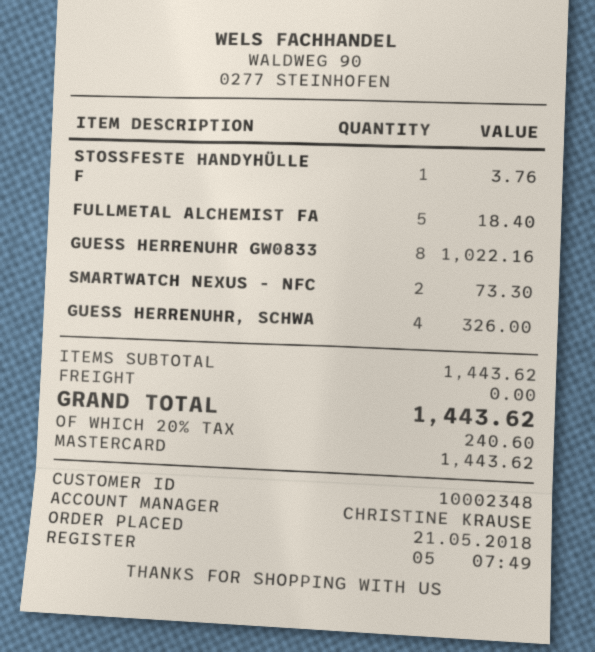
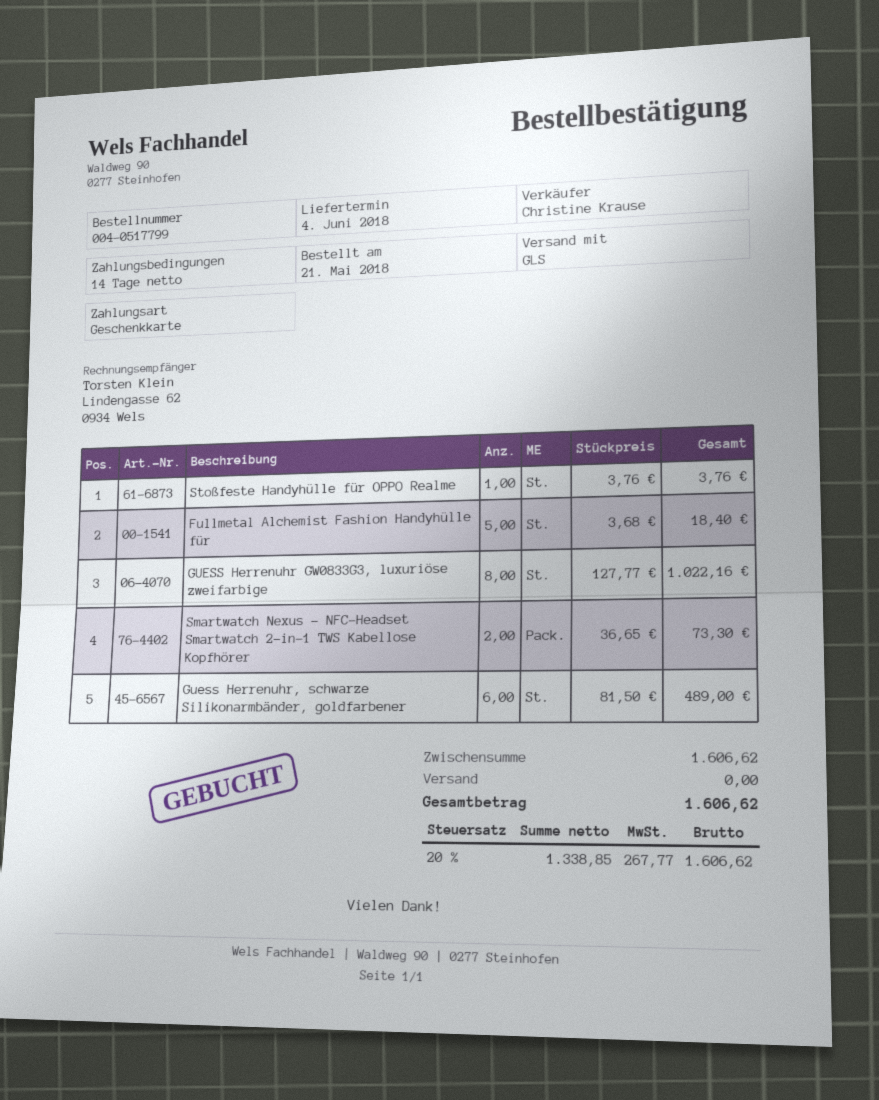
payment method: Mastercard -> gift card
GUESS HERRENUHR, SCHWA: 4 for 326.00 -> 6 for 489.00
subtotal: 1443.62 -> 1606.62
tax: 20% = 240.60 -> 20% = 267.77
total: 1443.62 -> 1606.62

